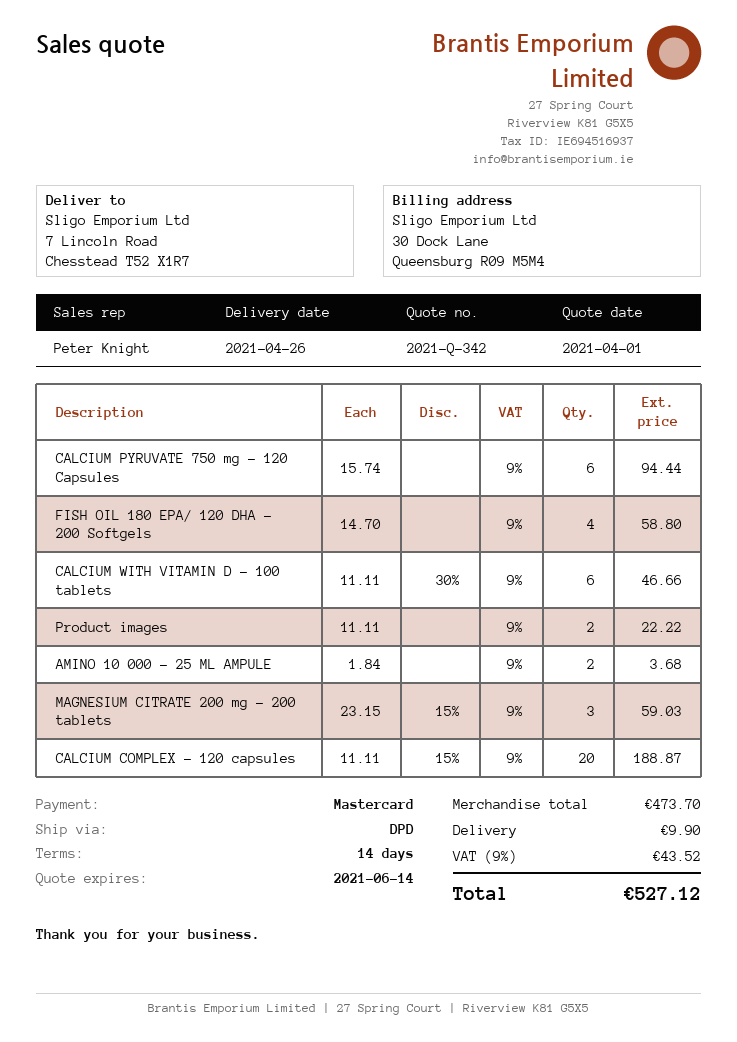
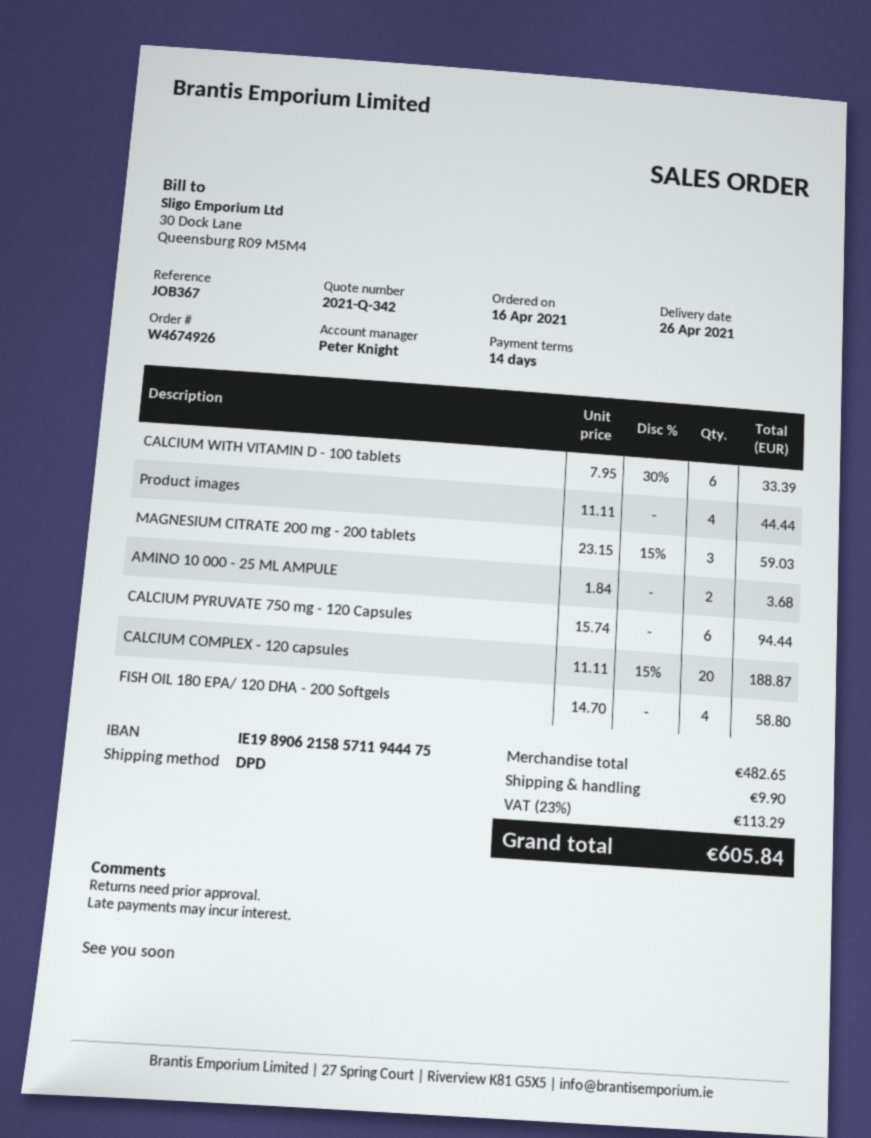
CALCIUM WITH VITAMIN D - 100 tablets: 6 x 11.11 - 30% = 46.66 -> 6 x 7.95 - 30% = 33.39
Product images: 2 x 11.11 = 22.22 -> 4 x 11.11 = 44.44
subtotal: 473.70 -> 482.65
tax: 9% = 43.52 -> 23% = 113.29
total: 527.12 -> 605.84

